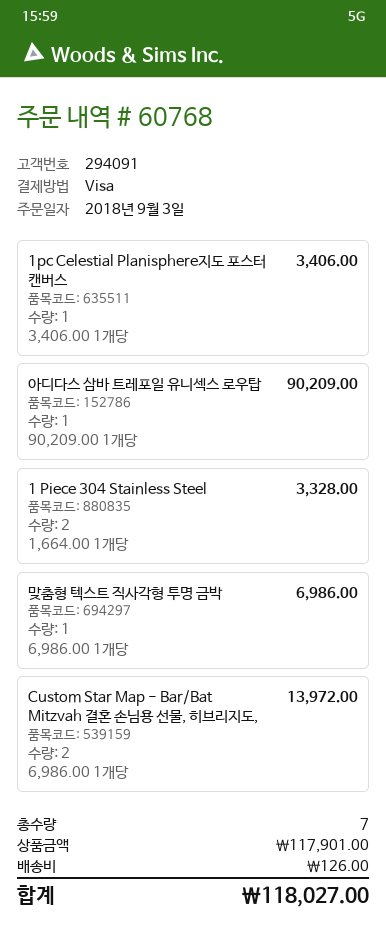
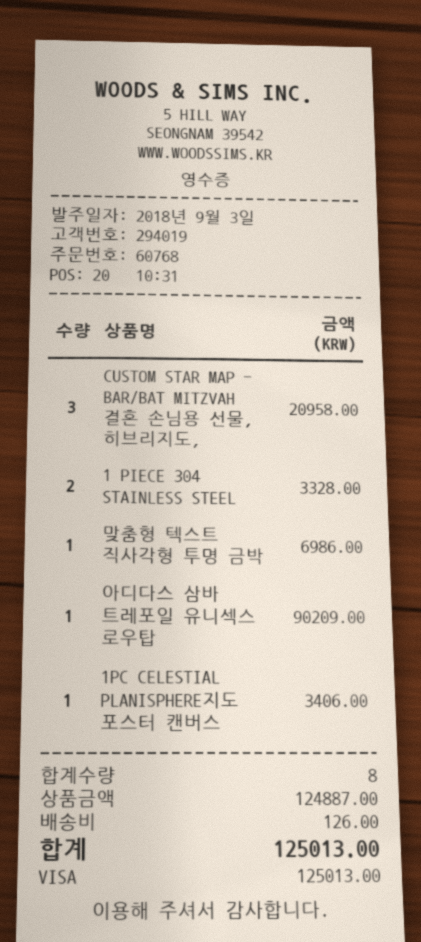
customer number: 294091 -> 294019
Custom Star Map - Bar/Bat Mitzvah 결혼 손님용 선물, 히브리지도,: 2 for 13972.00 -> 3 for 20958.00
total quantity: 7 -> 8
subtotal: 117901.00 -> 124887.00
total: 118027.00 -> 125013.00

